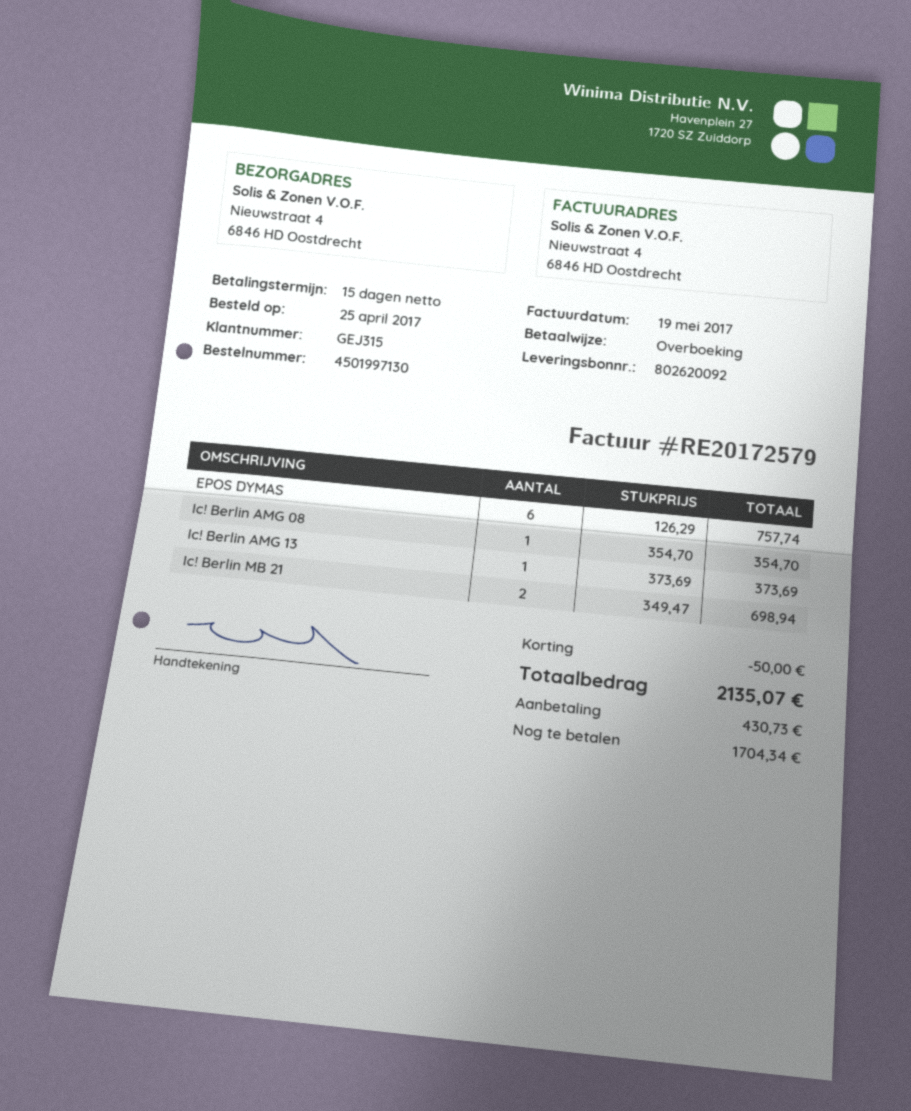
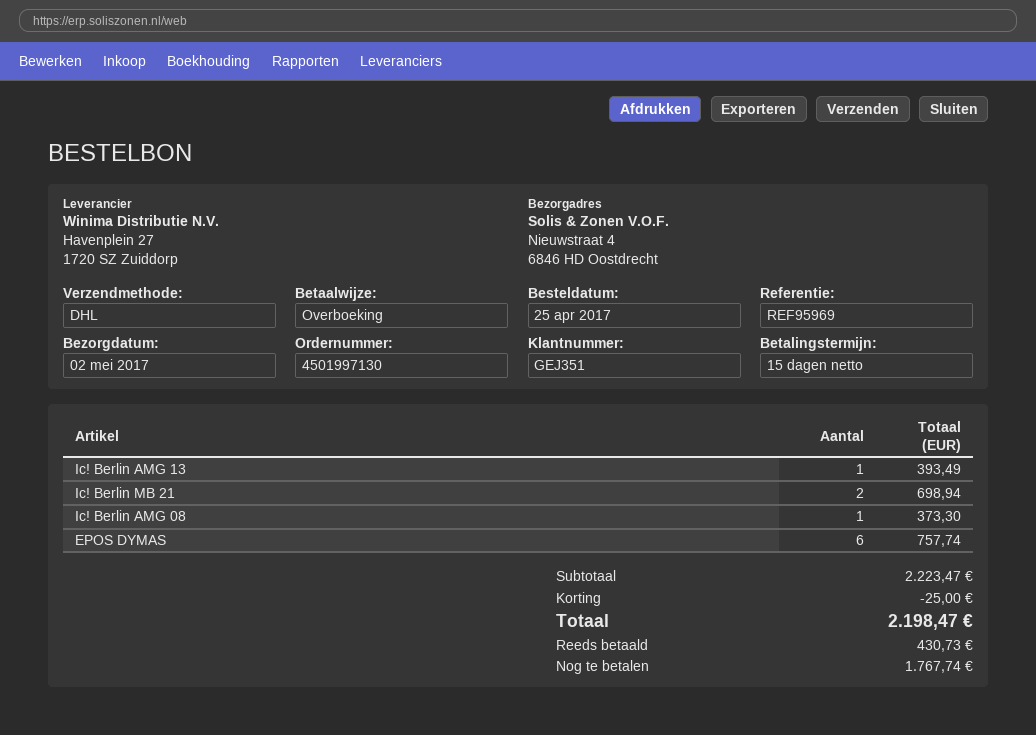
customer number: GEJ315 -> GEJ351
Ic! Berlin AMG 08: 1 for 354.70 -> 1 for 373.30
Ic! Berlin AMG 13: 1 for 373.69 -> 1 for 393.49
discount: 50.00 -> 25.00
total: 2135.07 -> 2198.47
balance: 1704.34 -> 1767.74

